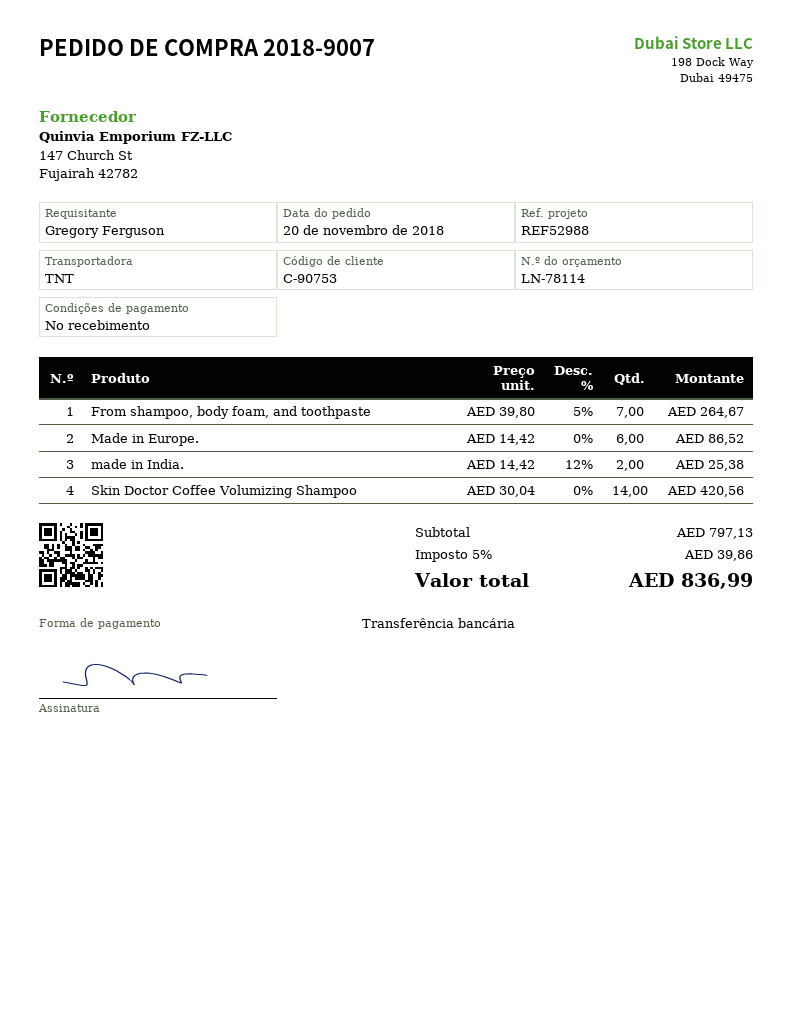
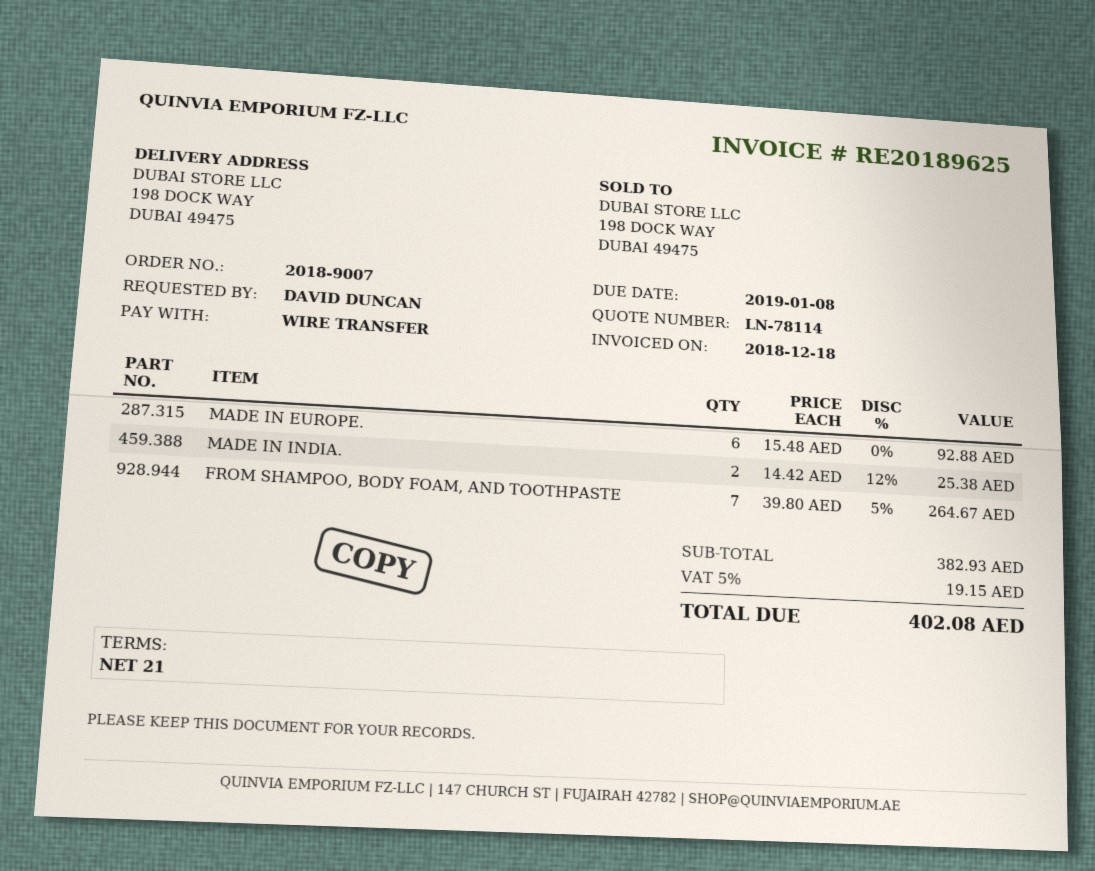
payment terms: on receipt -> 21 days
ordered by: Gregory Ferguson -> DAVID DUNCAN
Made in Europe.: 6 x 14.42 = 86.52 -> 6 x 15.48 = 92.88
Skin Doctor Coffee Volumizing Shampoo: 14 x 30.04 = 420.56 -> none
subtotal: 797.13 -> 382.93
tax: 5% = 39.86 -> 5% = 19.15
total: 836.99 -> 402.08

